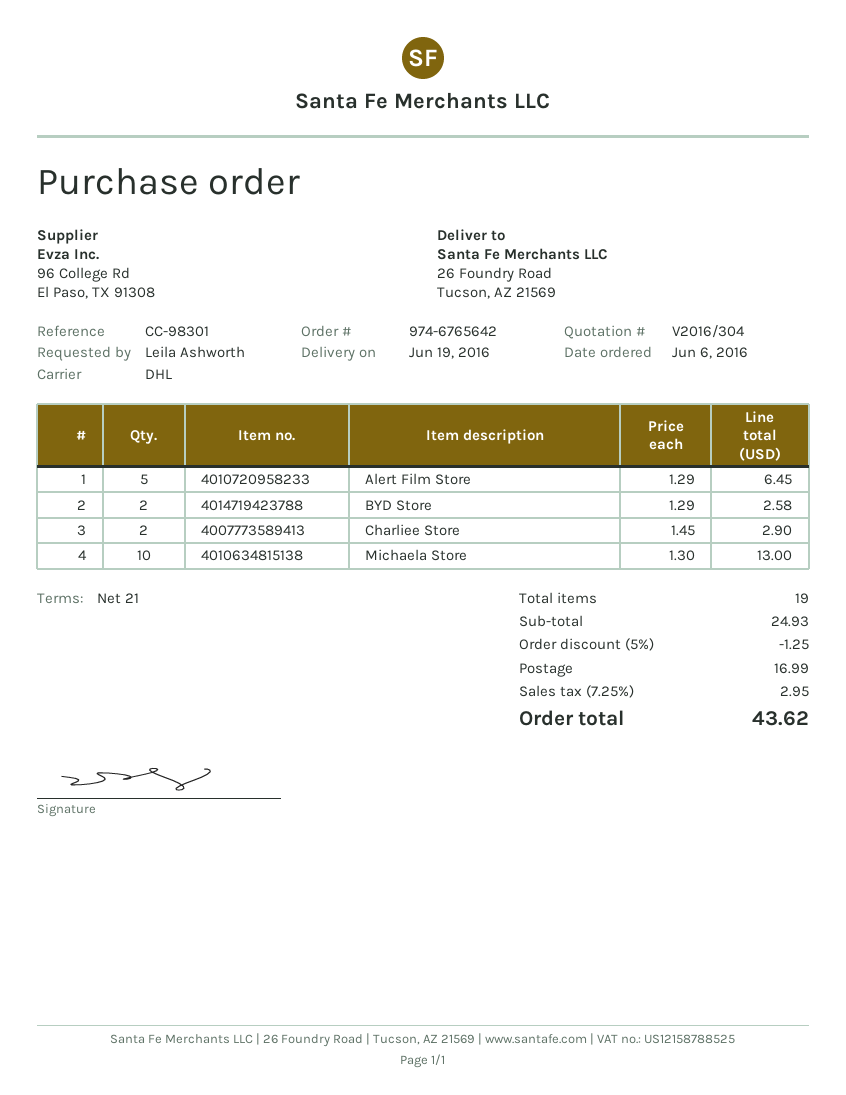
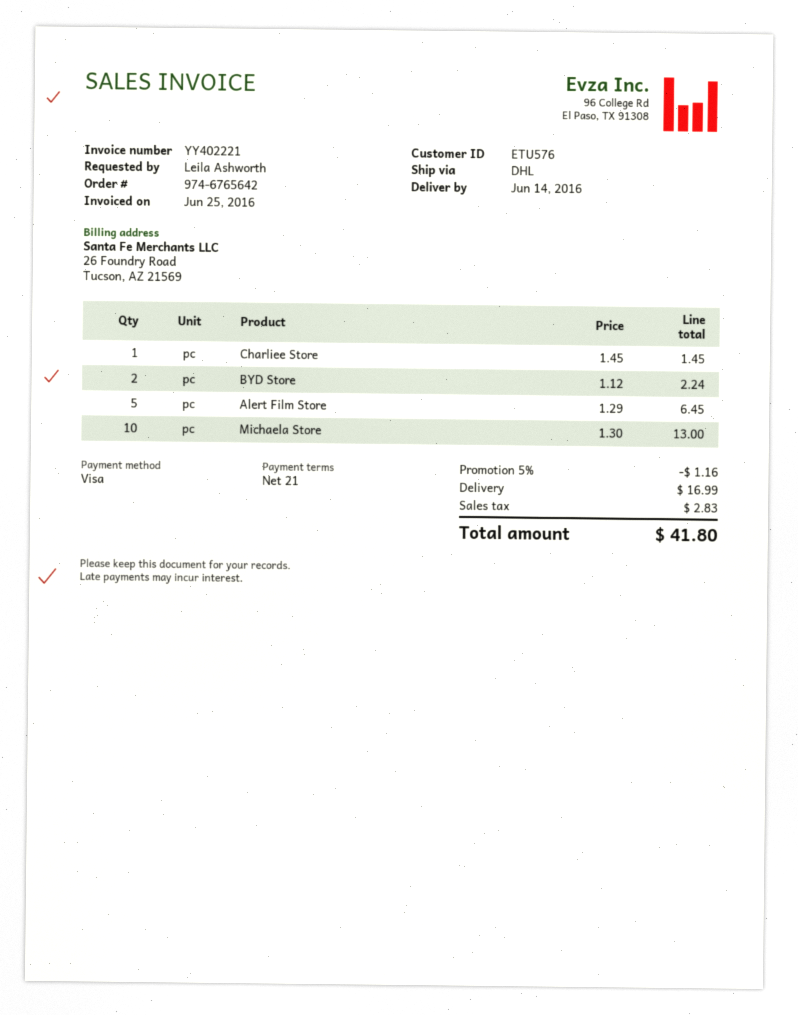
delivery date: 2016-06-19 -> 2016-06-14
BYD Store: 2 x 1.29 = 2.58 -> 2 x 1.12 = 2.24
Charliee Store: 2 x 1.45 = 2.90 -> 1 x 1.45 = 1.45
discount: 5% = 1.25 -> 5% = 1.16
tax: 2.95 -> 2.83
total: 43.62 -> 41.80

